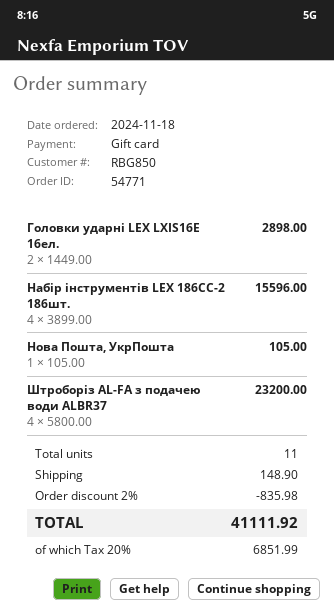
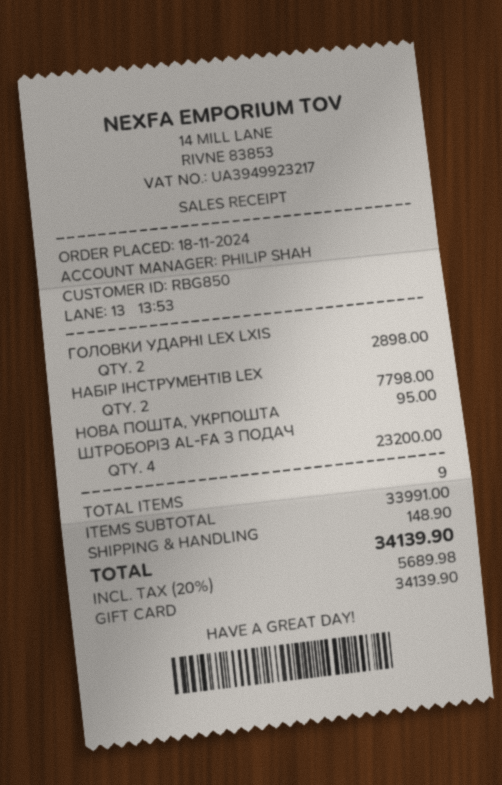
Набір інструментів LEX 186CC-2 186шт.: 4 for 15596.00 -> 2 for 7798.00
Нова Пошта, УкрПошта: 1 for 105.00 -> 1 for 95.00
total quantity: 11 -> 9
discount: 2% = 835.98 -> none
tax: 20% = 6851.99 -> 20% = 5689.98
total: 41111.92 -> 34139.90

